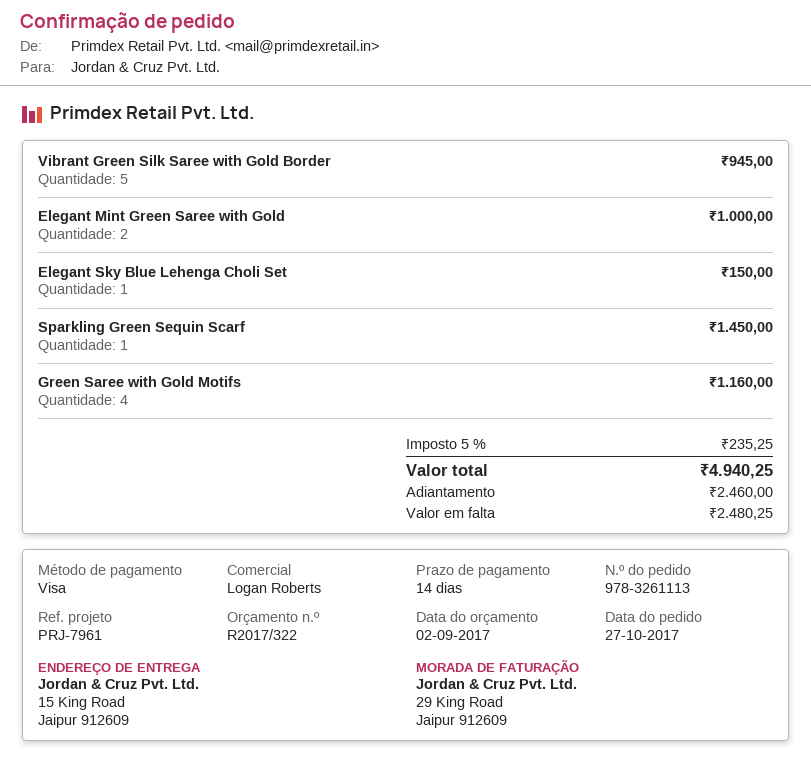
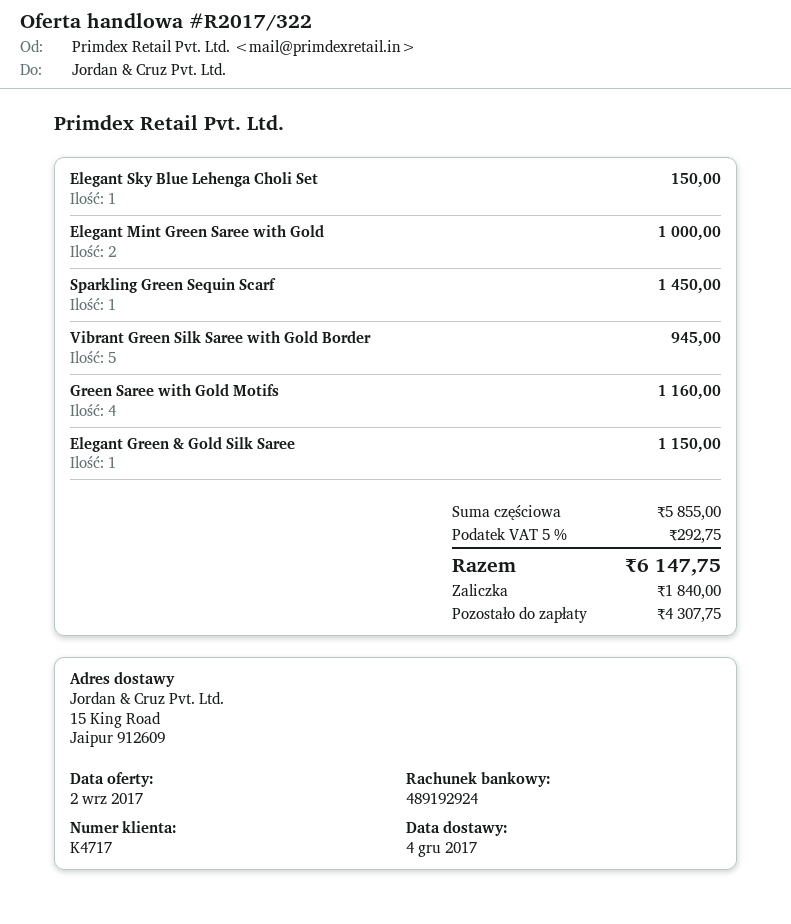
Elegant Green & Gold Silk Saree: none -> 1 for 1150.00
tax: 5% = 235.25 -> 5% = 292.75
total: 4940.25 -> 6147.75
deposit: 2460.00 -> 1840.00
balance: 2480.25 -> 4307.75

